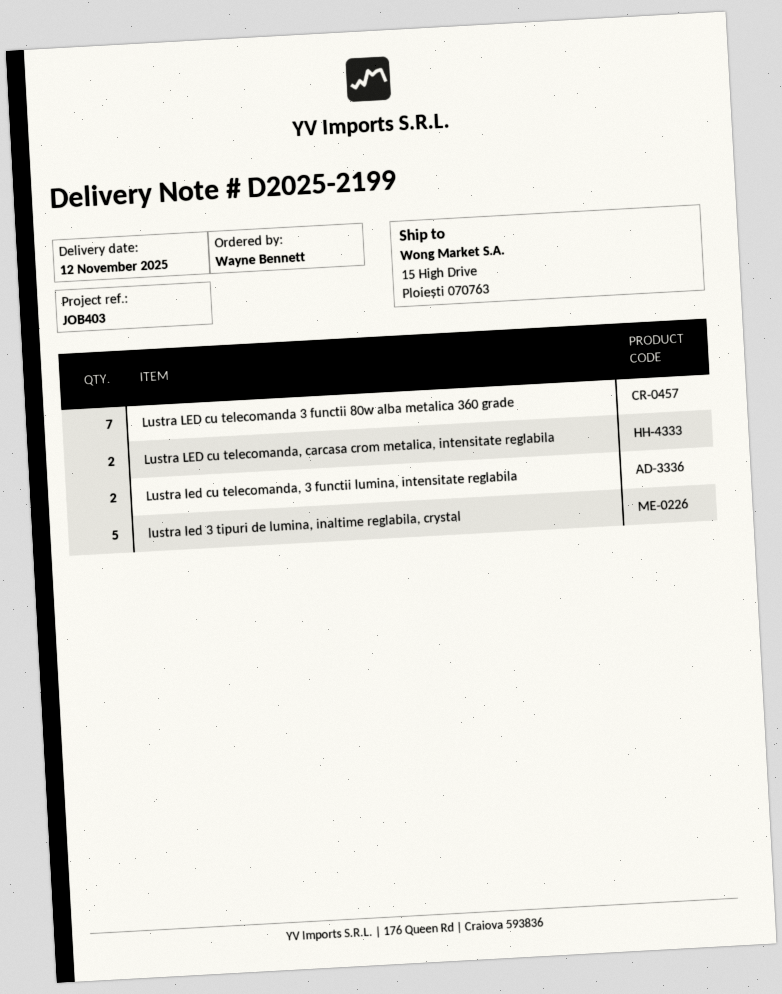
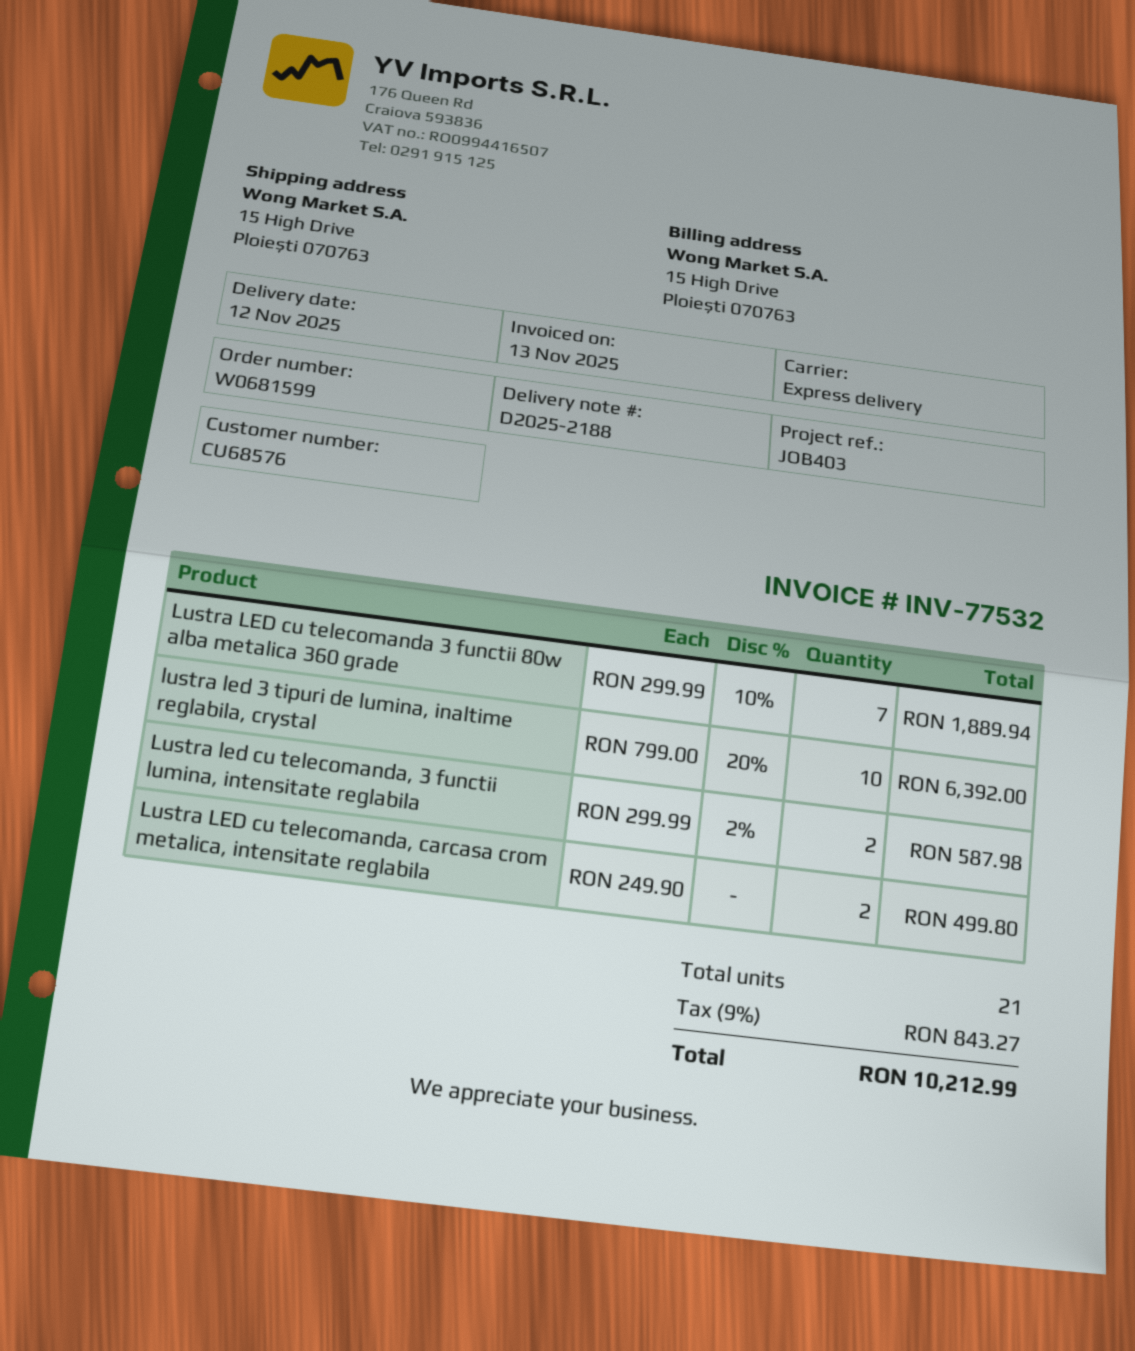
delivery note number: D2025-2199 -> D2025-2188
lustra led 3 tipuri de lumina, inaltime reglabila, crystal: 5 -> 10

